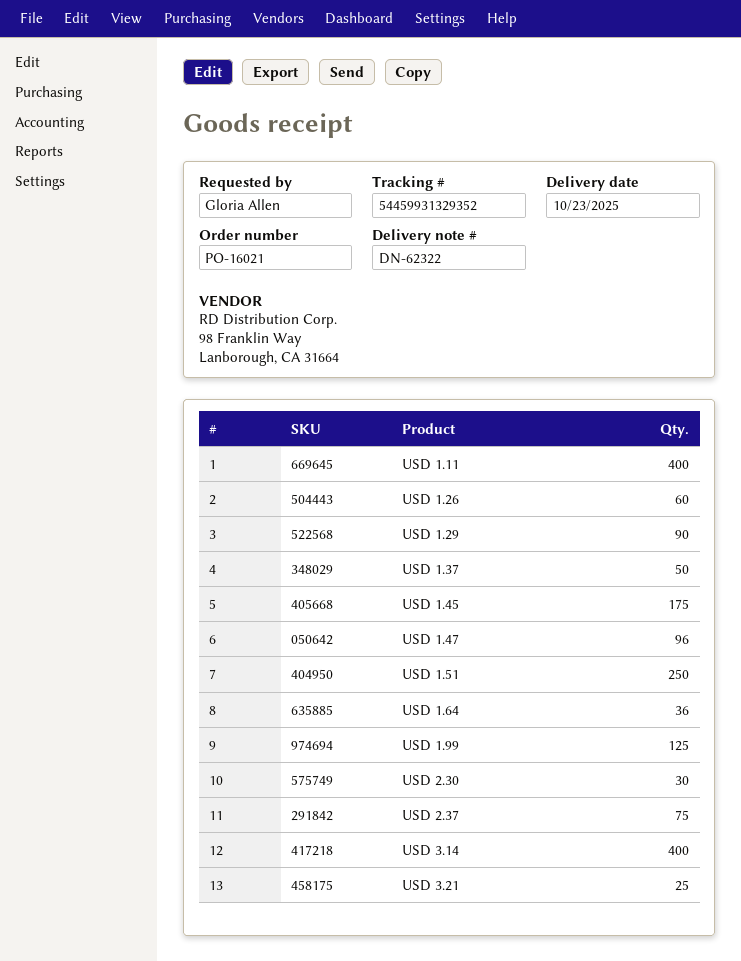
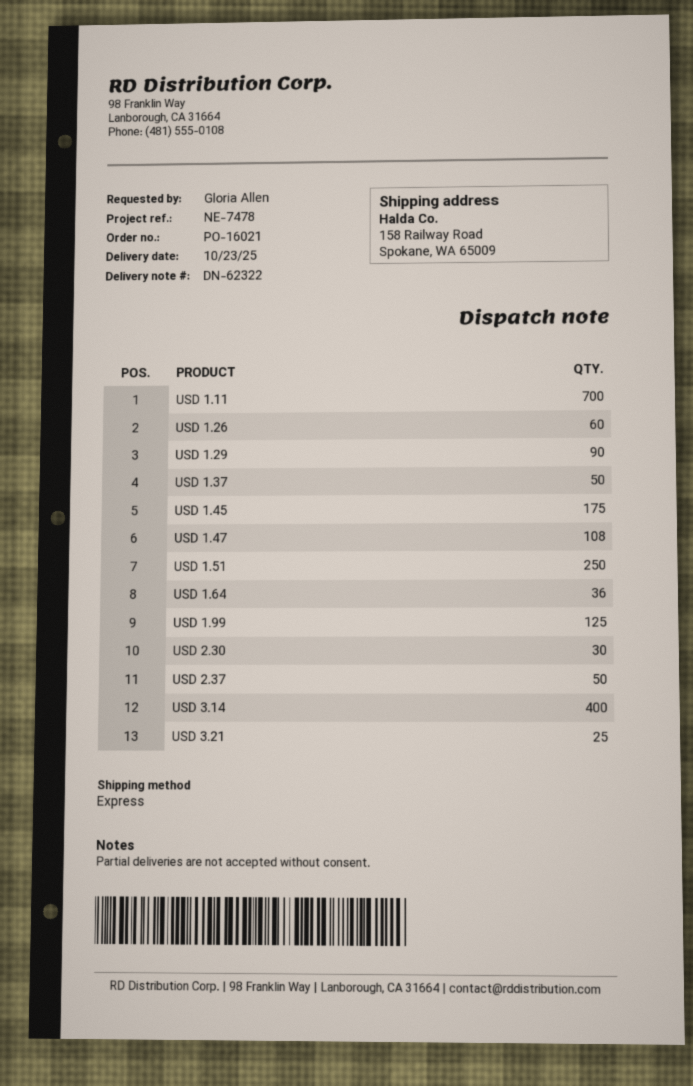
USD 1.11: 400 -> 700
USD 1.47: 96 -> 108
USD 2.37: 75 -> 50

